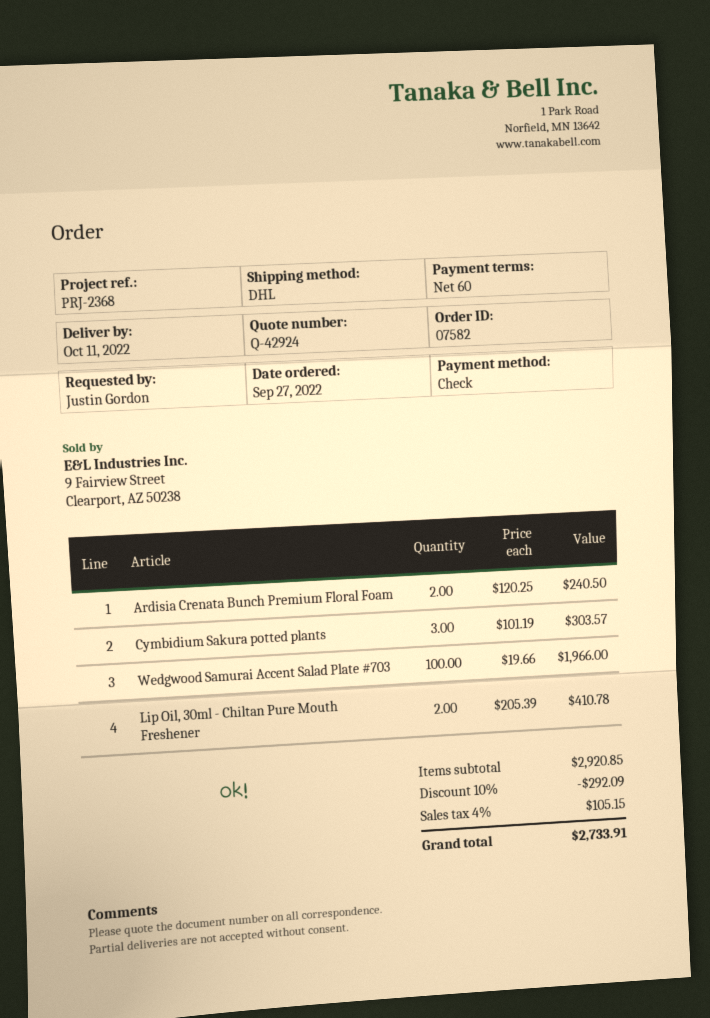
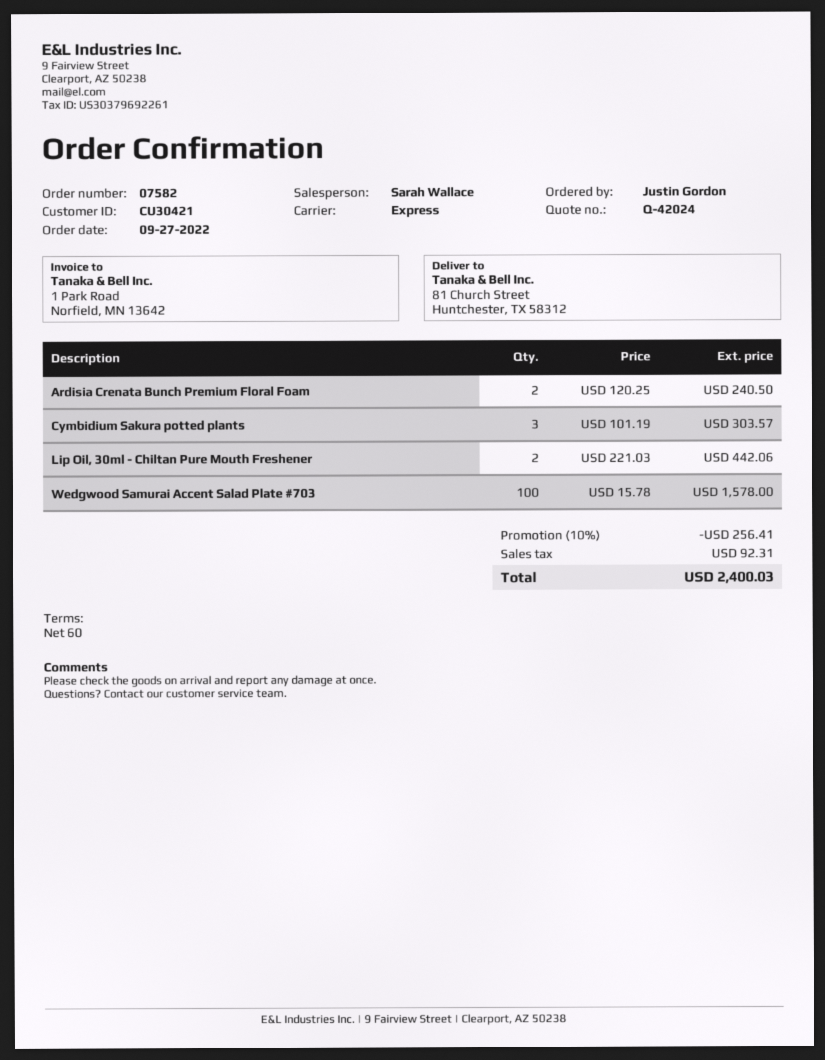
quote number: Q-42924 -> Q-42024
shipping method: DHL -> express
Wedgwood Samurai Accent Salad Plate #703: 100 x 19.66 = 1966.00 -> 100 x 15.78 = 1578.00
Lip Oil, 30ml - Chiltan Pure Mouth Freshener: 2 x 205.39 = 410.78 -> 2 x 221.03 = 442.06
discount: 10% = 292.09 -> 10% = 256.41
tax: 105.15 -> 92.31
total: 2733.91 -> 2400.03

